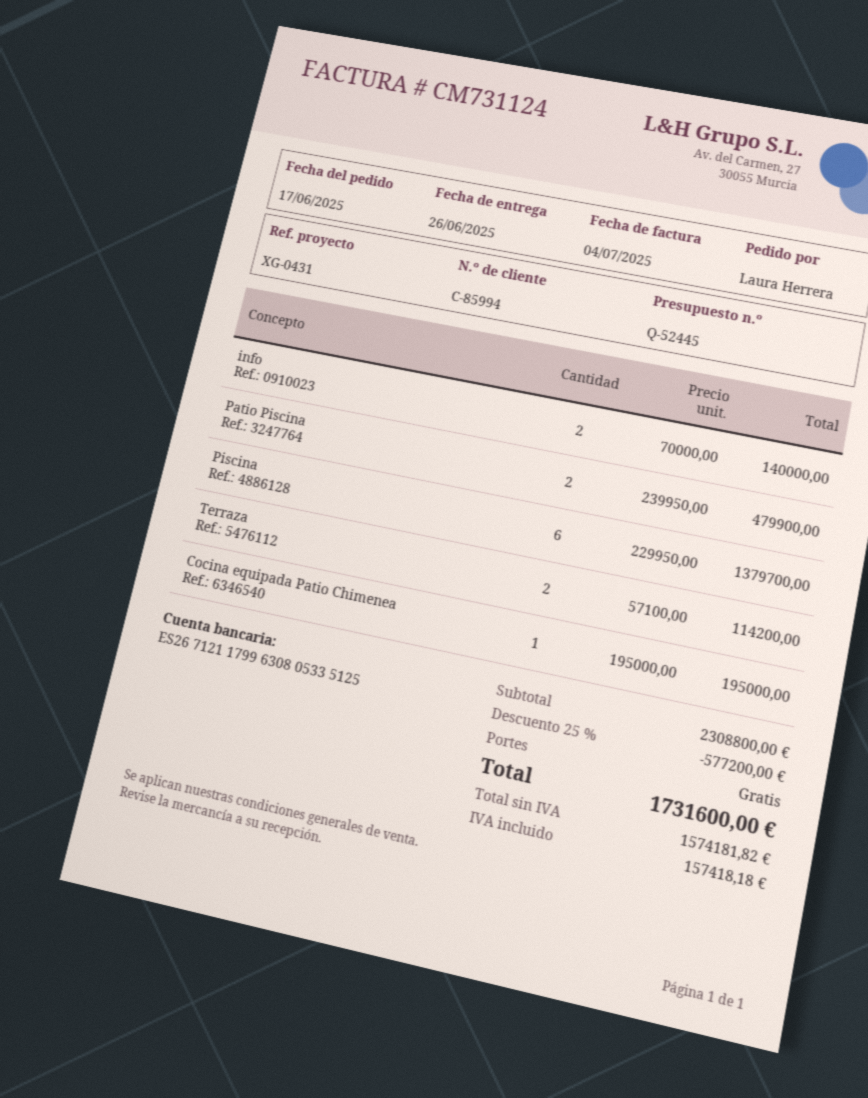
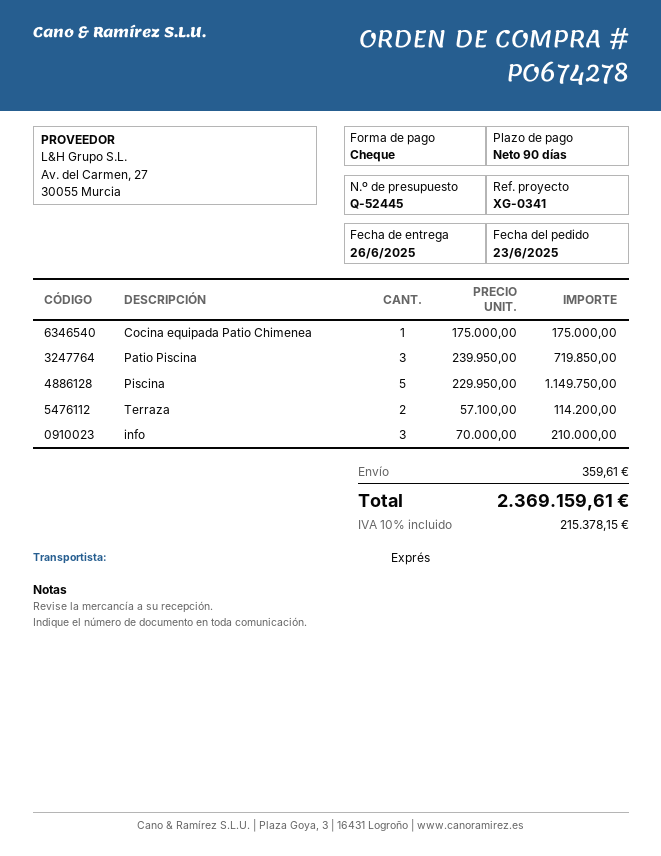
order date: 2025-06-17 -> 2025-06-23
reference: XG-0431 -> XG-0341
info: 2 x 70000.00 = 140000.00 -> 3 x 70000.00 = 210000.00
Patio Piscina: 2 x 239950.00 = 479900.00 -> 3 x 239950.00 = 719850.00
Piscina: 6 x 229950.00 = 1379700.00 -> 5 x 229950.00 = 1149750.00
Cocina equipada Patio Chimenea: 1 x 195000.00 = 195000.00 -> 1 x 175000.00 = 175000.00
discount: 25% = 577200.00 -> none
shipping: 0.00 -> 359.61
tax: 157418.18 -> 215378.15
total: 1731600.00 -> 2369159.61

